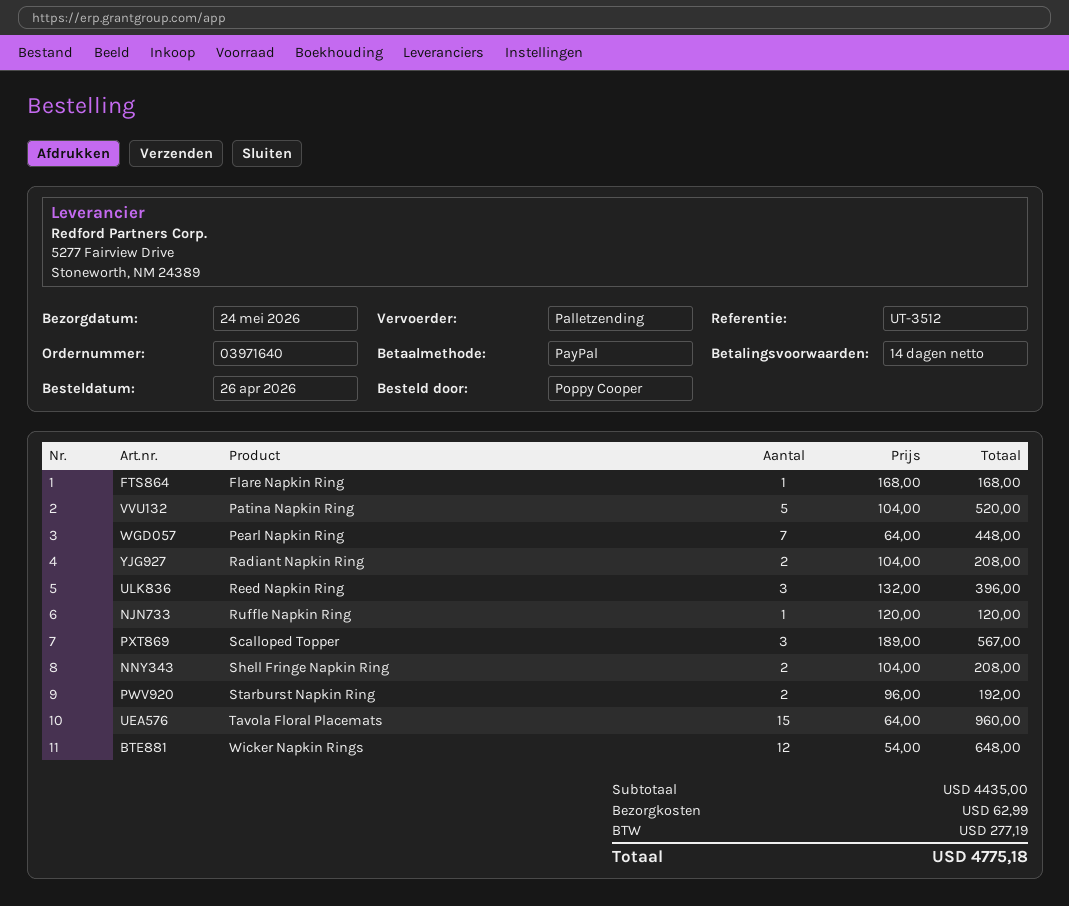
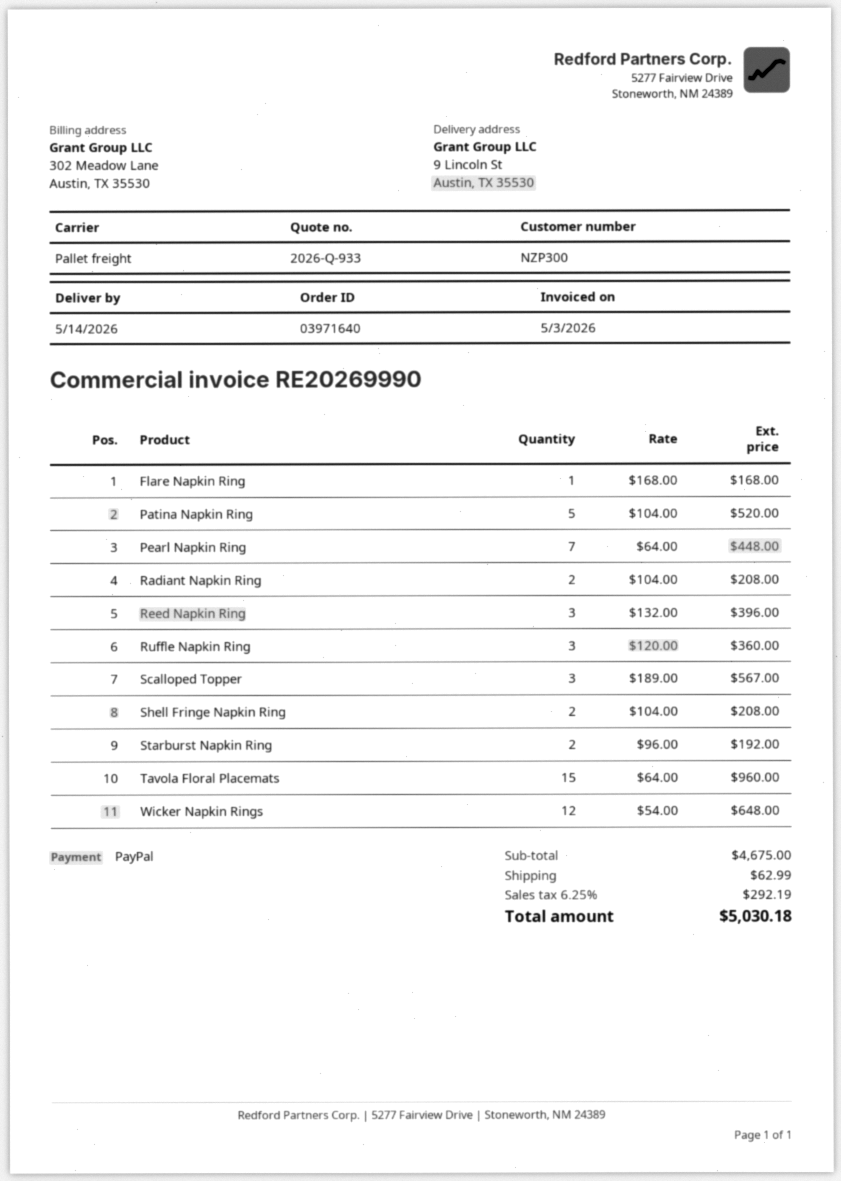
delivery date: 2026-05-24 -> 2026-05-14
Ruffle Napkin Ring: 1 x 120.00 = 120.00 -> 3 x 120.00 = 360.00
subtotal: 4435.00 -> 4675.00
tax: 277.19 -> 292.19
total: 4775.18 -> 5030.18

